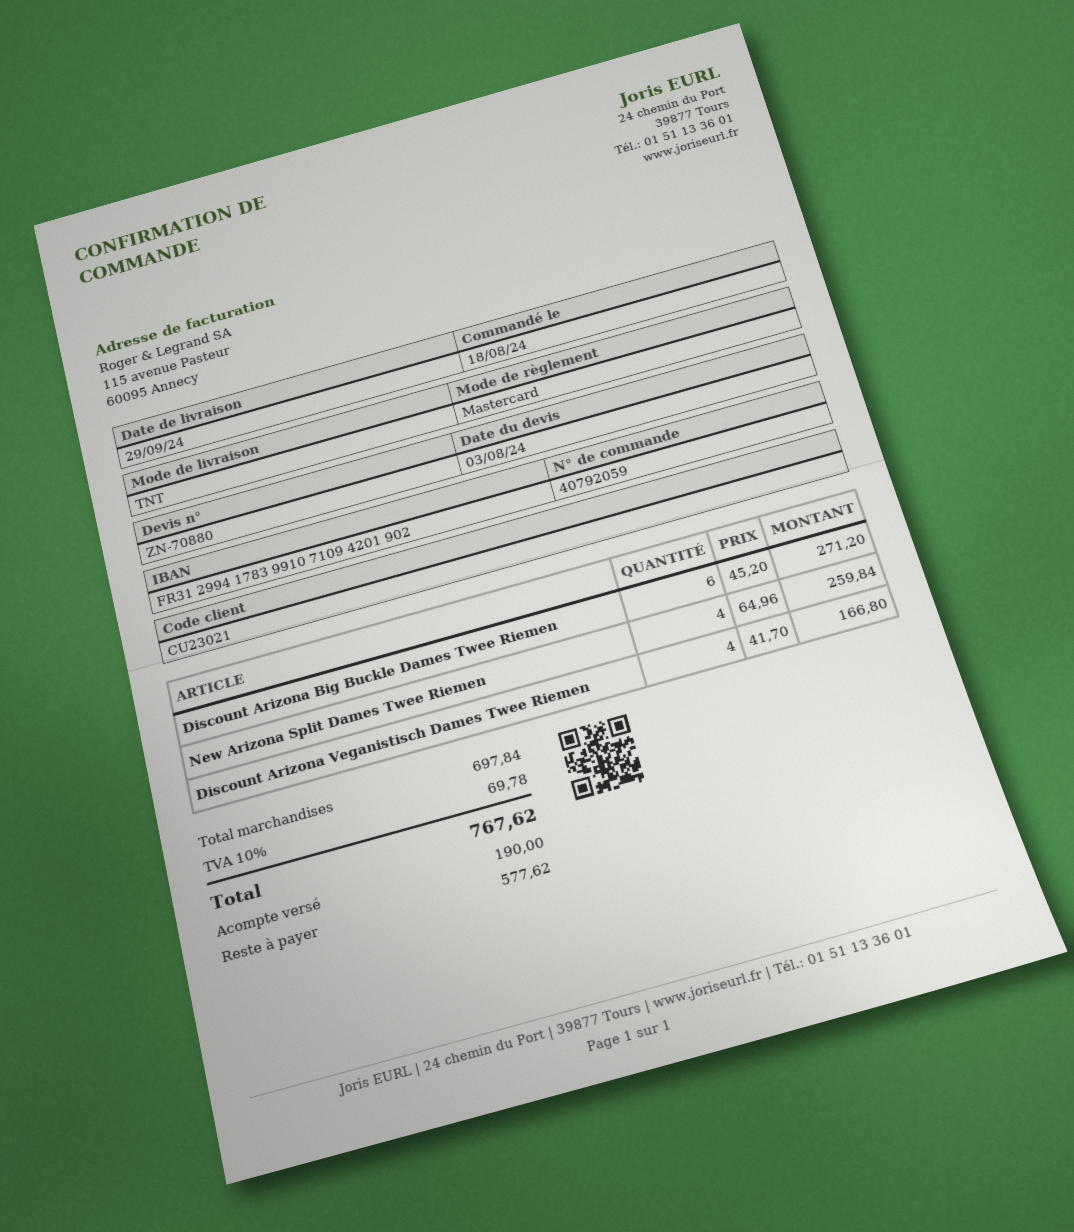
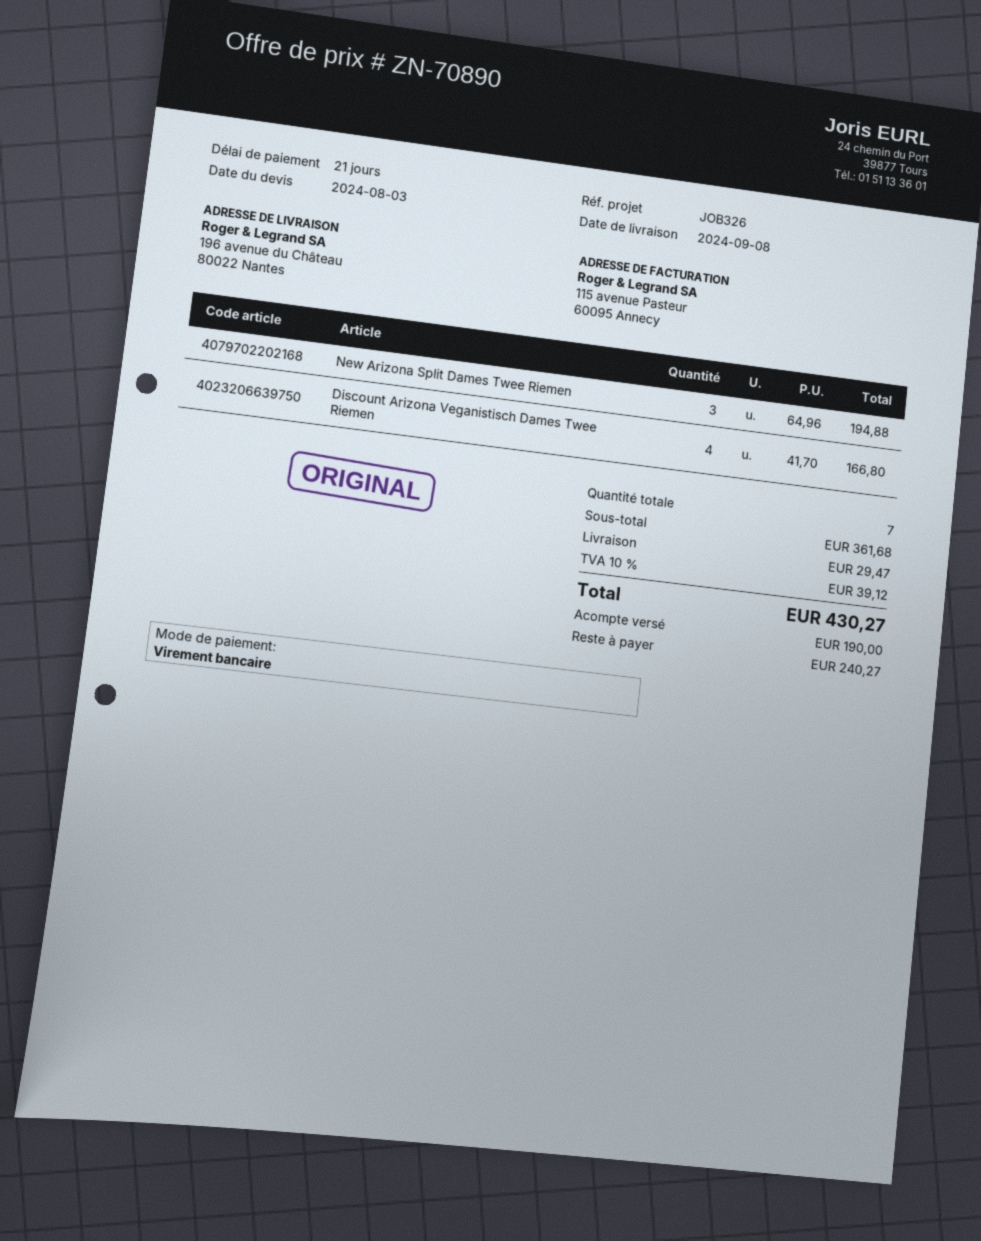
quote number: ZN-70880 -> ZN-70890
delivery date: 2024-09-29 -> 2024-09-08
payment method: Mastercard -> bank transfer
Discount Arizona Big Buckle Dames Twee Riemen: 6 x 45.20 = 271.20 -> none
New Arizona Split Dames Twee Riemen: 4 x 64.96 = 259.84 -> 3 x 64.96 = 194.88
subtotal: 697.84 -> 361.68
shipping: none -> 29.47
tax: 10% = 69.78 -> 10% = 39.12
total: 767.62 -> 430.27
balance: 577.62 -> 240.27

